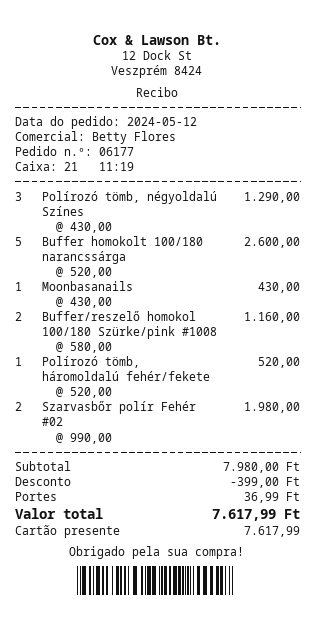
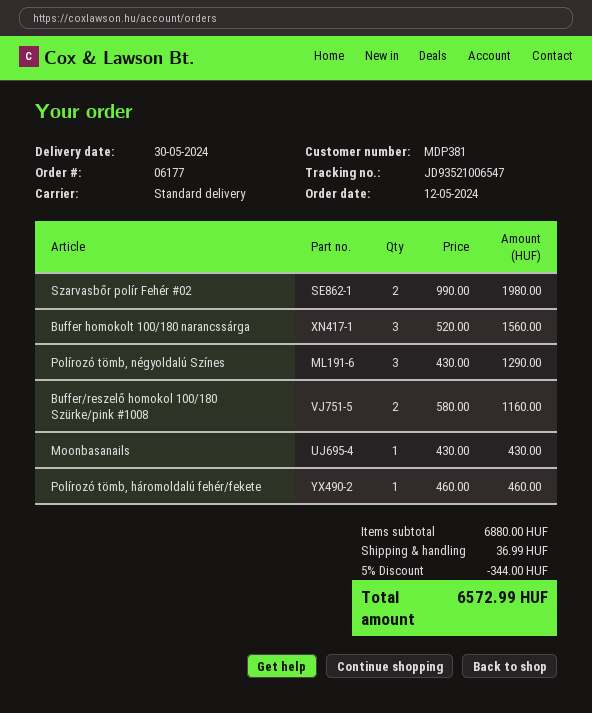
Buffer homokolt 100/180 narancssárga: 5 x 520.00 = 2600.00 -> 3 x 520.00 = 1560.00
Polírozó tömb, háromoldalú fehér/fekete: 1 x 520.00 = 520.00 -> 1 x 460.00 = 460.00
subtotal: 7980.00 -> 6880.00
discount: 399.00 -> 344.00
total: 7617.99 -> 6572.99

